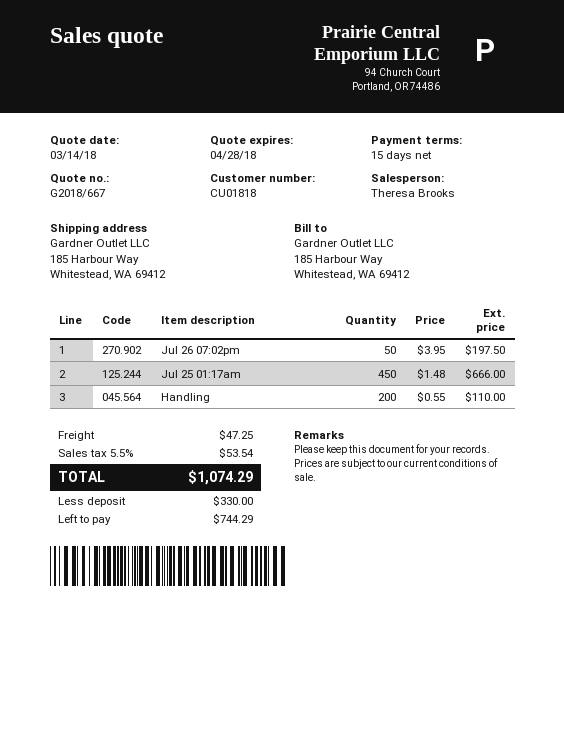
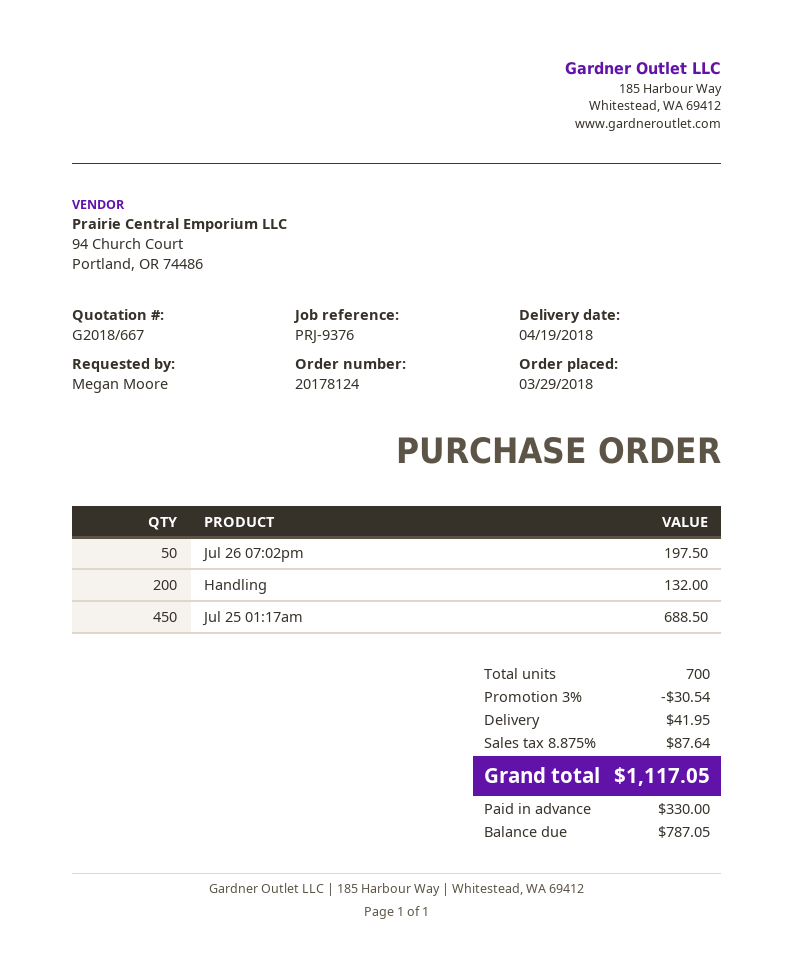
Jul 25 01:17am: 450 for 666.00 -> 450 for 688.50
Handling: 200 for 110.00 -> 200 for 132.00
discount: none -> 3% = 30.54
shipping: 47.25 -> 41.95
tax: 5.5% = 53.54 -> 8.875% = 87.64
total: 1074.29 -> 1117.05
balance: 744.29 -> 787.05

